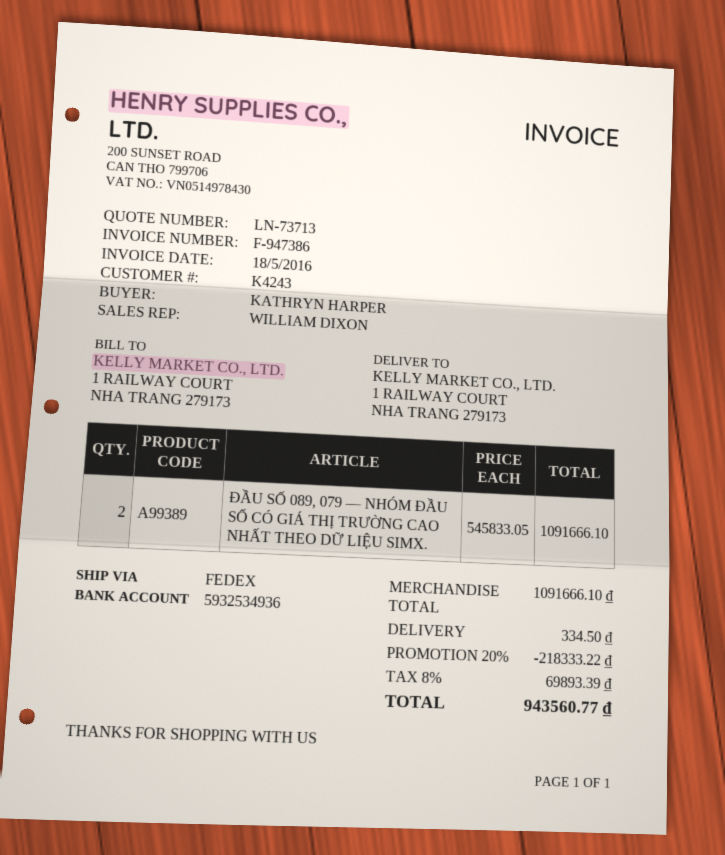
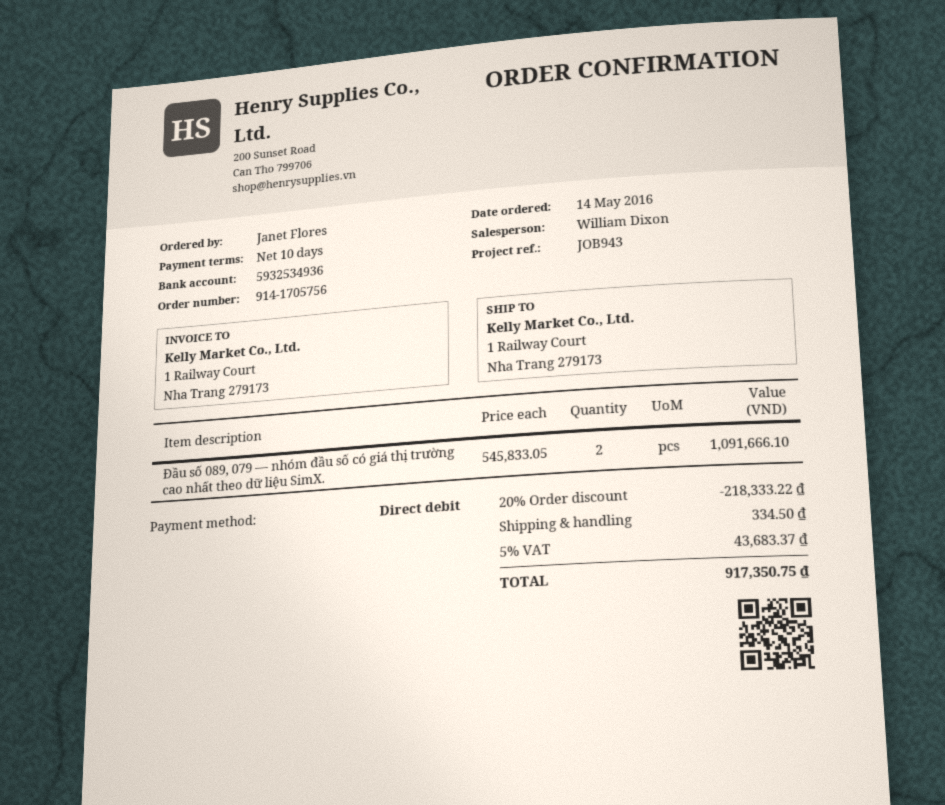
ordered by: KATHRYN HARPER -> Janet Flores
tax: 8% = 69893.39 -> 5% = 43683.37
total: 943560.77 -> 917350.75

